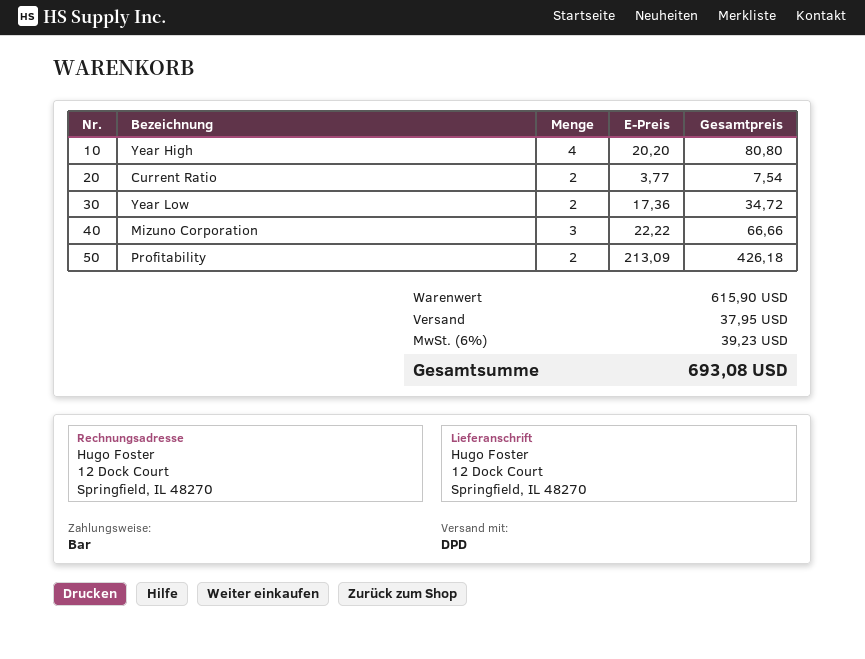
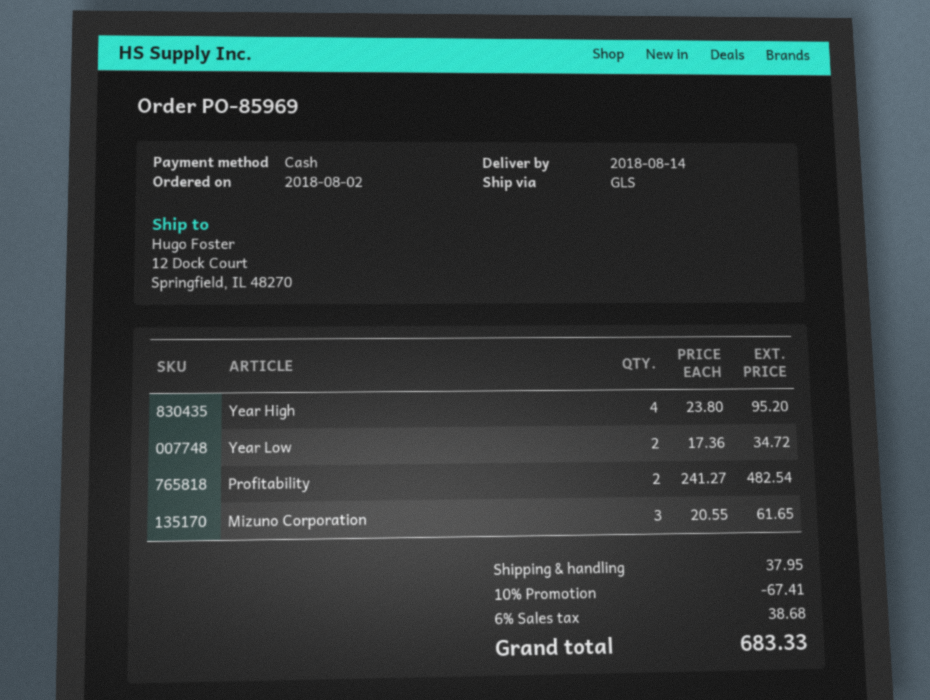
shipping method: DPD -> GLS
Year High: 4 x 20.20 = 80.80 -> 4 x 23.80 = 95.20
Current Ratio: 2 x 3.77 = 7.54 -> none
Mizuno Corporation: 3 x 22.22 = 66.66 -> 3 x 20.55 = 61.65
Profitability: 2 x 213.09 = 426.18 -> 2 x 241.27 = 482.54
discount: none -> 10% = 67.41
tax: 6% = 39.23 -> 6% = 38.68
total: 693.08 -> 683.33

